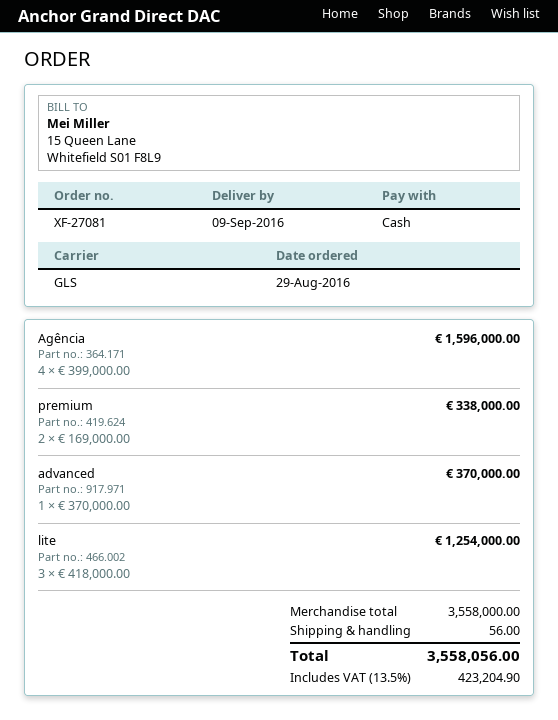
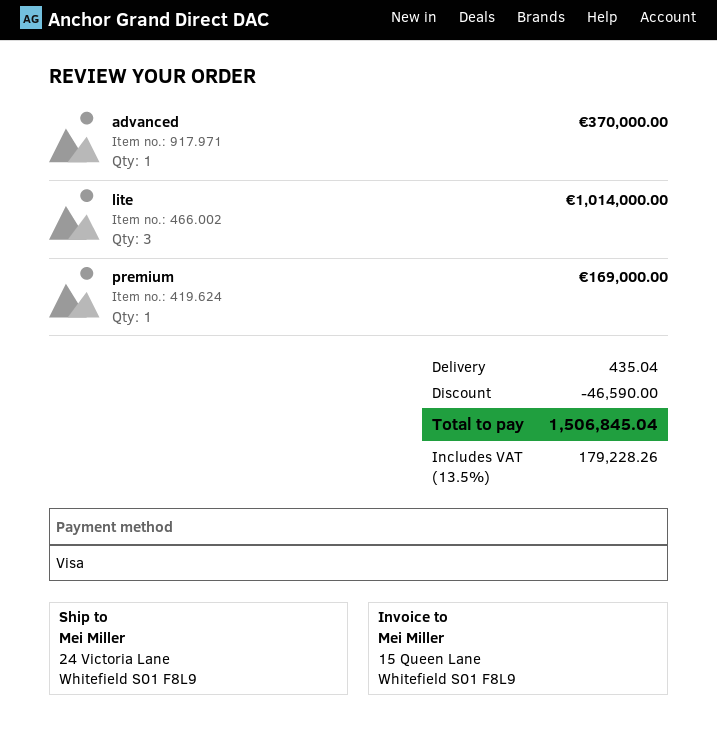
payment method: cash -> Visa
Agência: 4 for 1596000.00 -> none
premium: 2 for 338000.00 -> 1 for 169000.00
lite: 3 for 1254000.00 -> 3 for 1014000.00
discount: none -> 46590.00
shipping: 56.00 -> 435.04
tax: 13.5% = 423204.90 -> 13.5% = 179228.26
total: 3558056.00 -> 1506845.04

